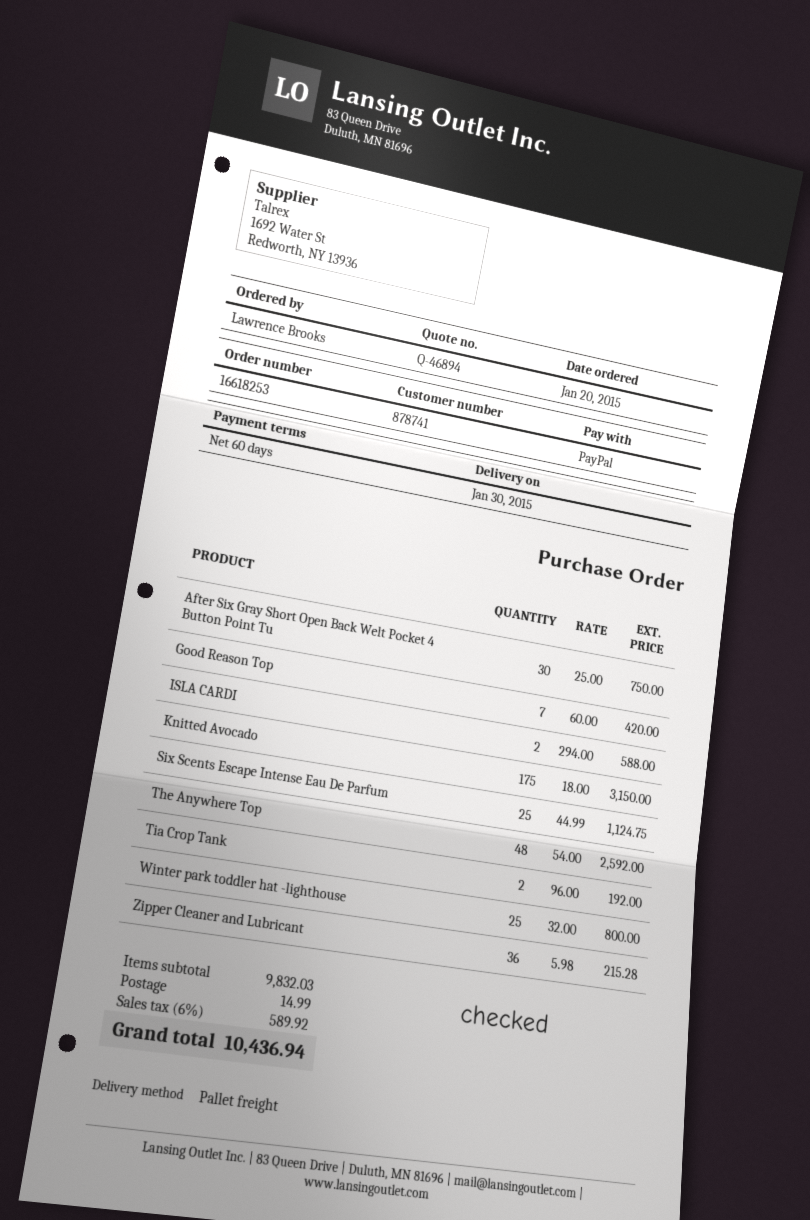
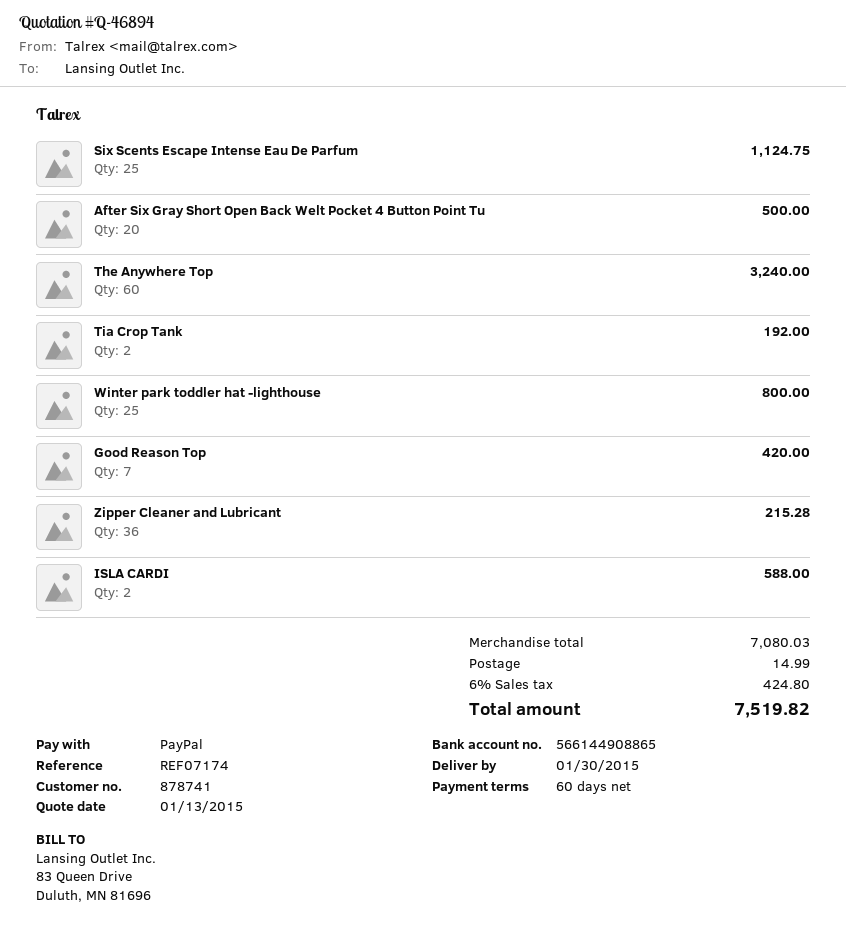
After Six Gray Short Open Back Welt Pocket 4 Button Point Tu: 30 for 750.00 -> 20 for 500.00
Knitted Avocado: 175 for 3150.00 -> none
The Anywhere Top: 48 for 2592.00 -> 60 for 3240.00
subtotal: 9832.03 -> 7080.03
tax: 6% = 589.92 -> 6% = 424.80
total: 10436.94 -> 7519.82

